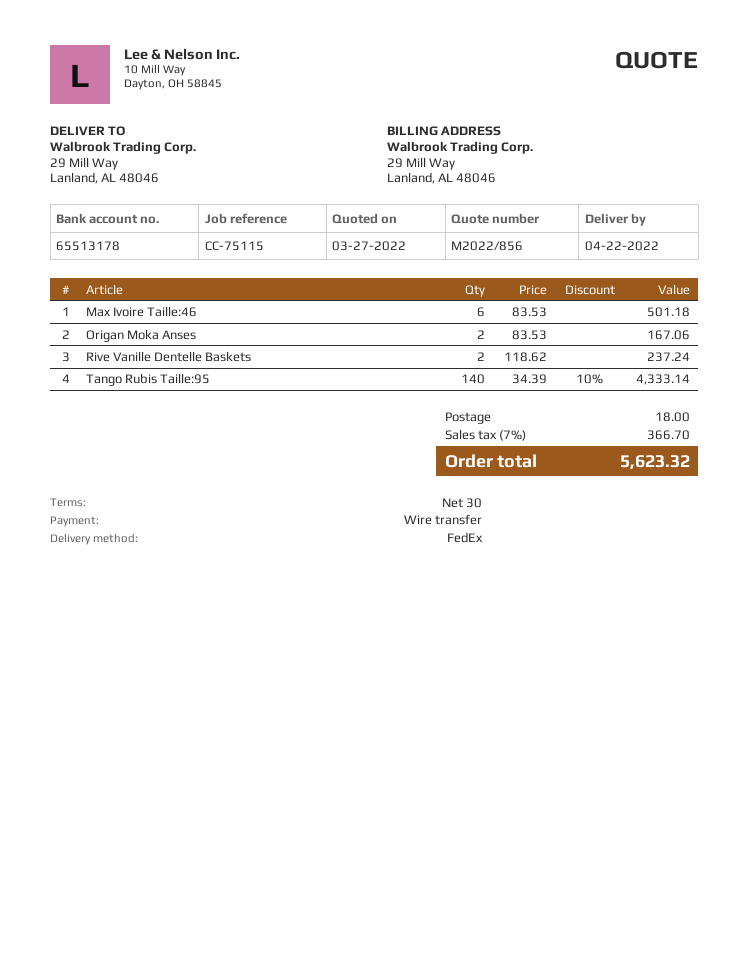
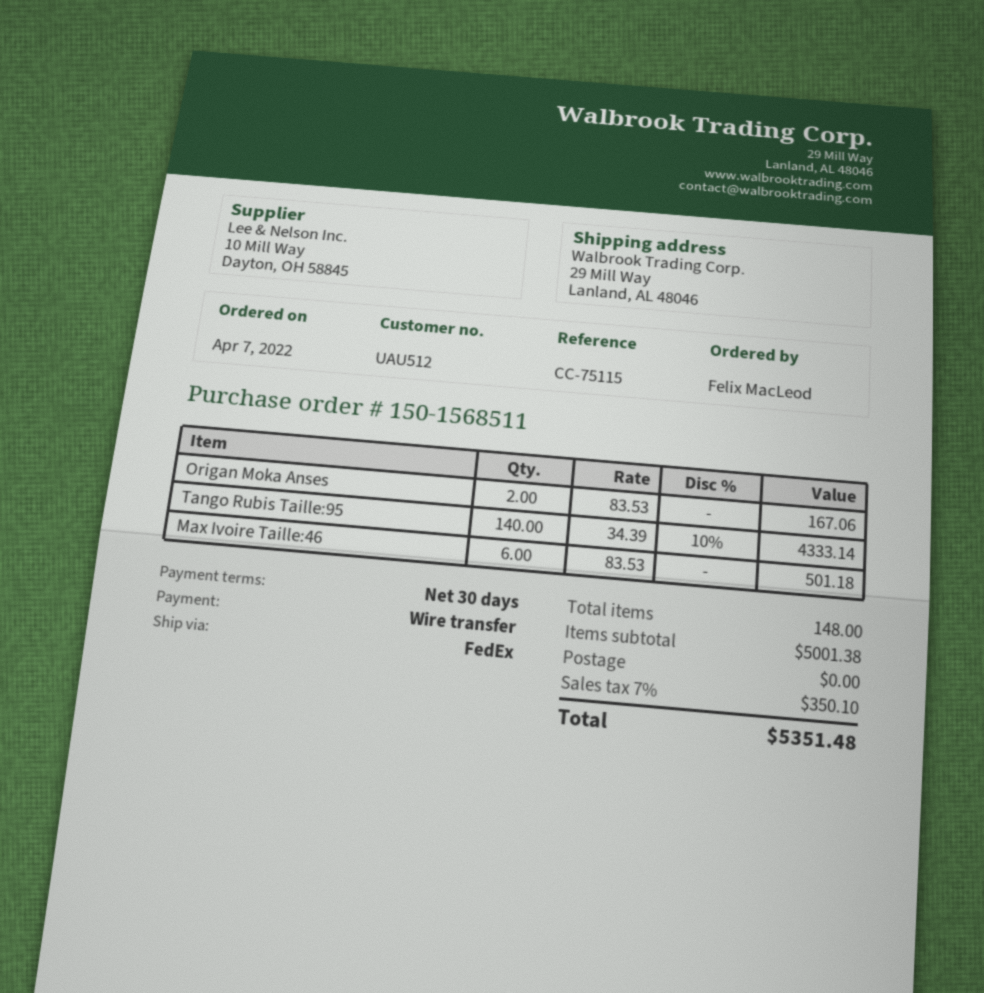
Rive Vanille Dentelle Baskets: 2 x 118.62 = 237.24 -> none
shipping: 18.00 -> 0.00
tax: 7% = 366.70 -> 7% = 350.10
total: 5623.32 -> 5351.48

